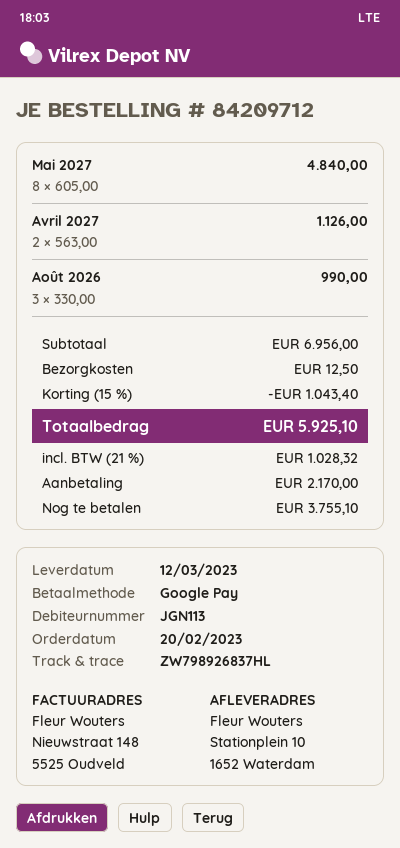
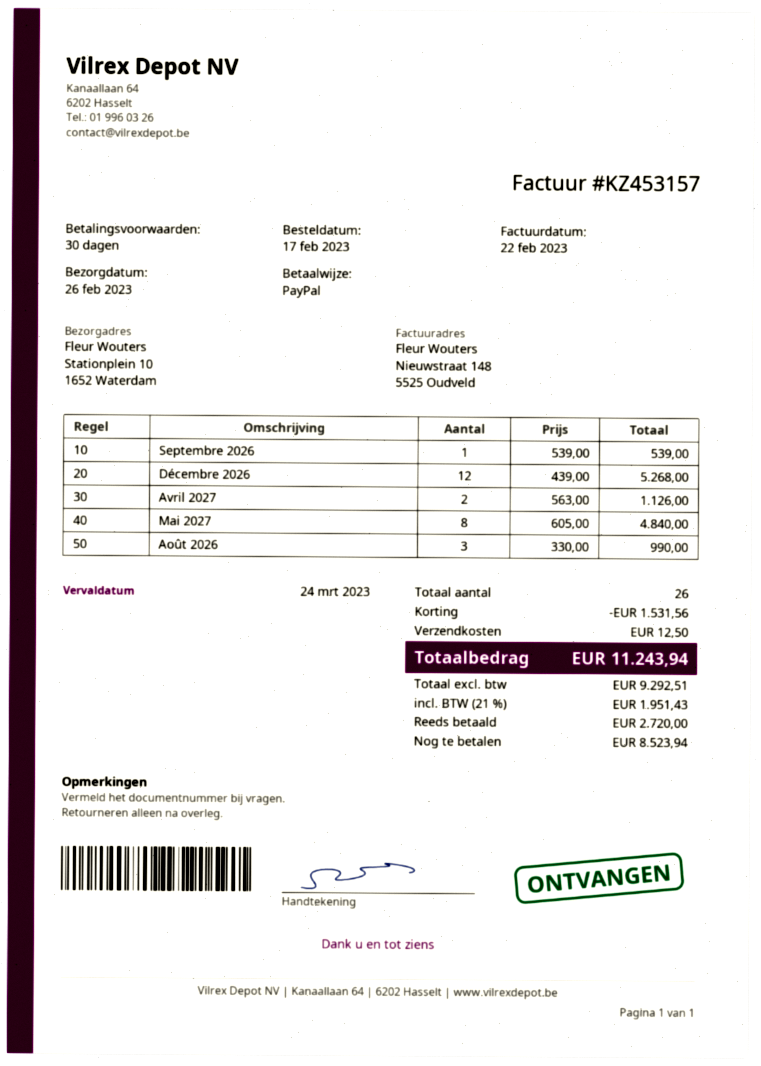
order date: 2023-02-20 -> 2023-02-17
delivery date: 2023-03-12 -> 2023-02-26
payment method: Google Pay -> PayPal
Septembre 2026: none -> 1 x 539.00 = 539.00
Décembre 2026: none -> 12 x 439.00 = 5268.00
discount: 1043.40 -> 1531.56
tax: 21% = 1028.32 -> 21% = 1951.43
total: 5925.10 -> 11243.94
deposit: 2170.00 -> 2720.00
balance: 3755.10 -> 8523.94

